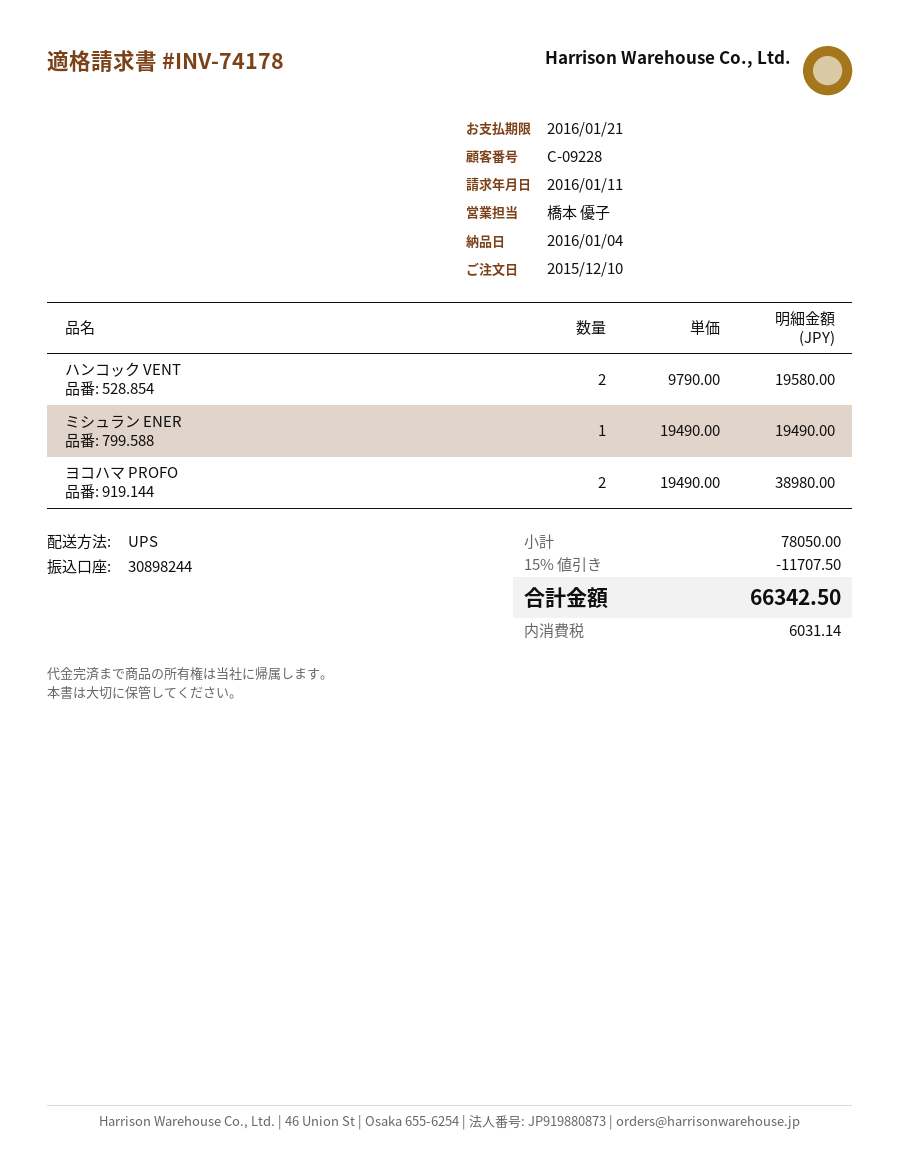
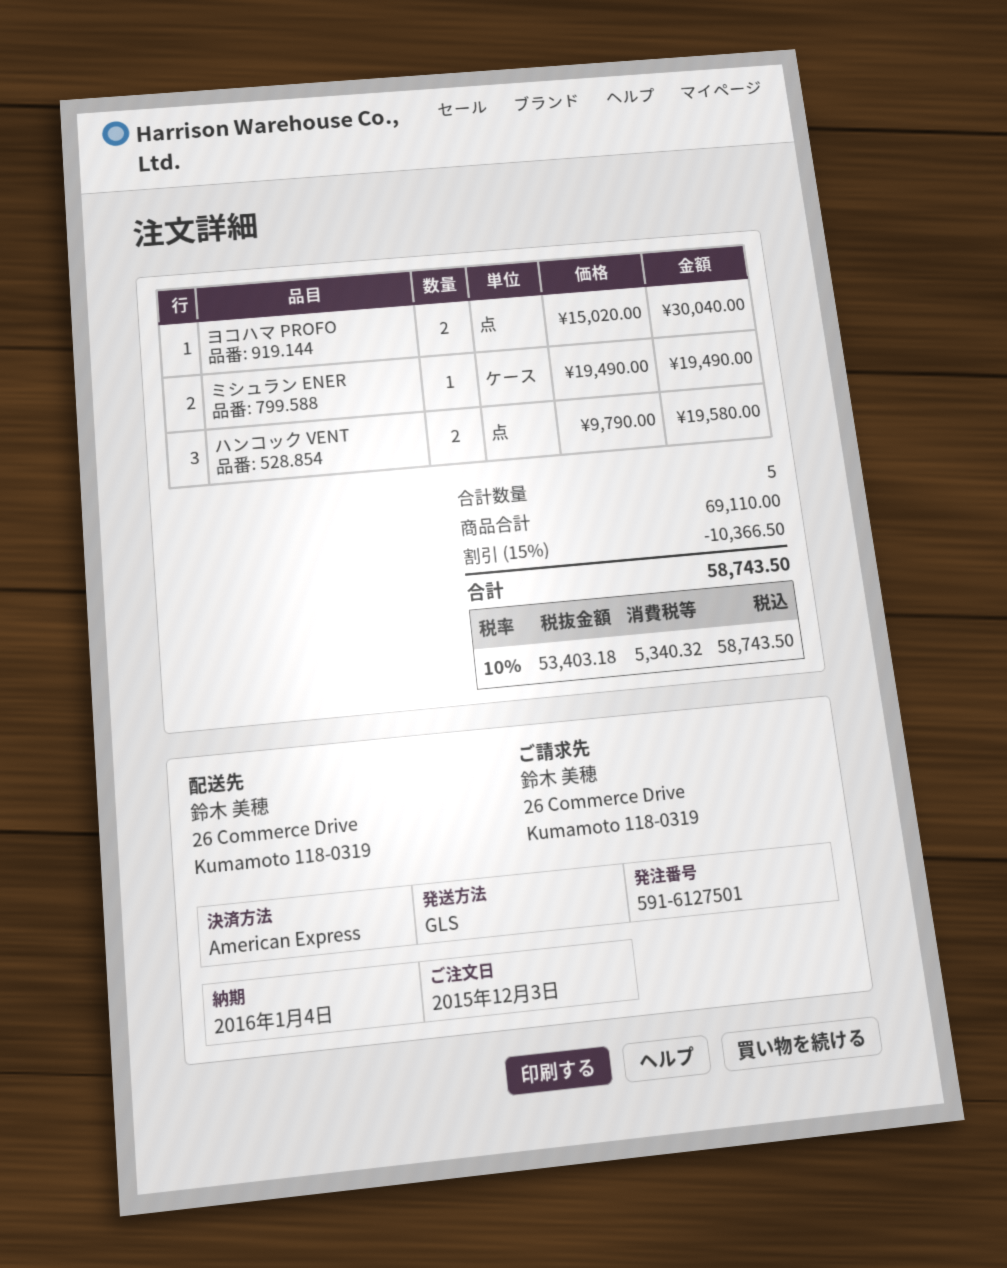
order date: 2015-12-10 -> 2015-12-03
shipping method: UPS -> GLS
ヨコハマ PROFO: 2 x 19490.00 = 38980.00 -> 2 x 15020.00 = 30040.00
subtotal: 78050.00 -> 69110.00
discount: 15% = 11707.50 -> 15% = 10366.50
tax: 6031.14 -> 5340.32
total: 66342.50 -> 58743.50

